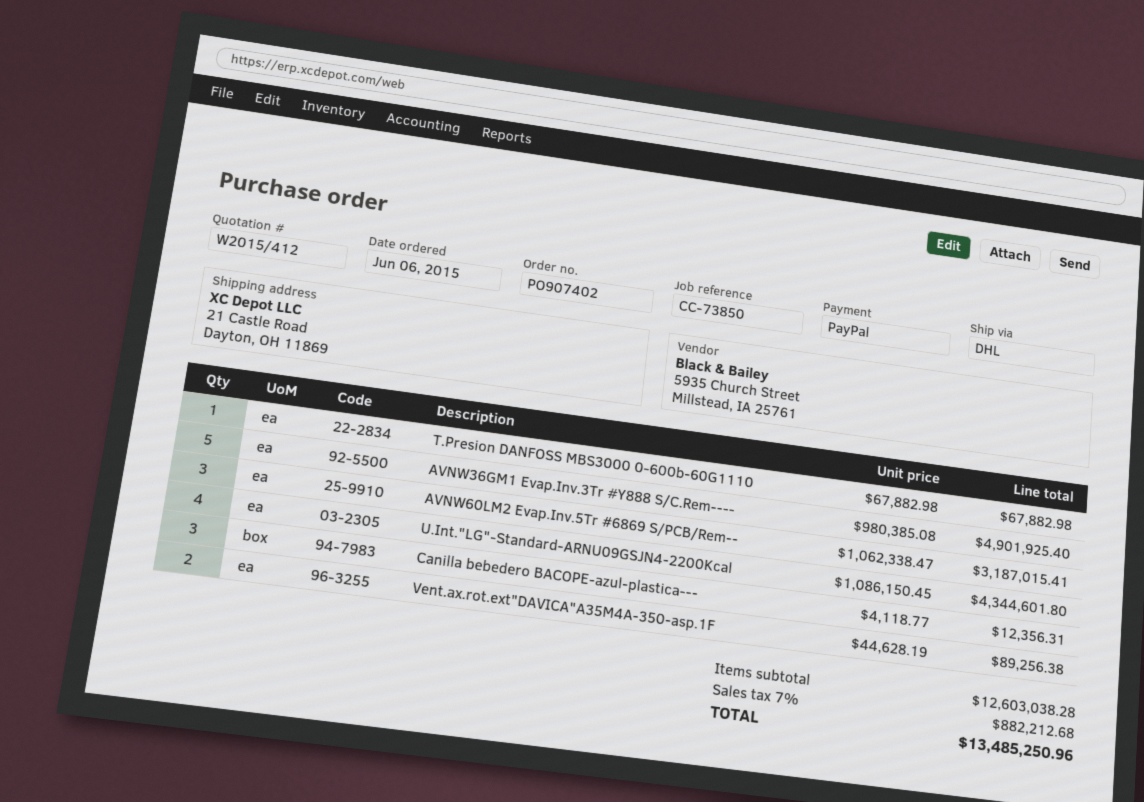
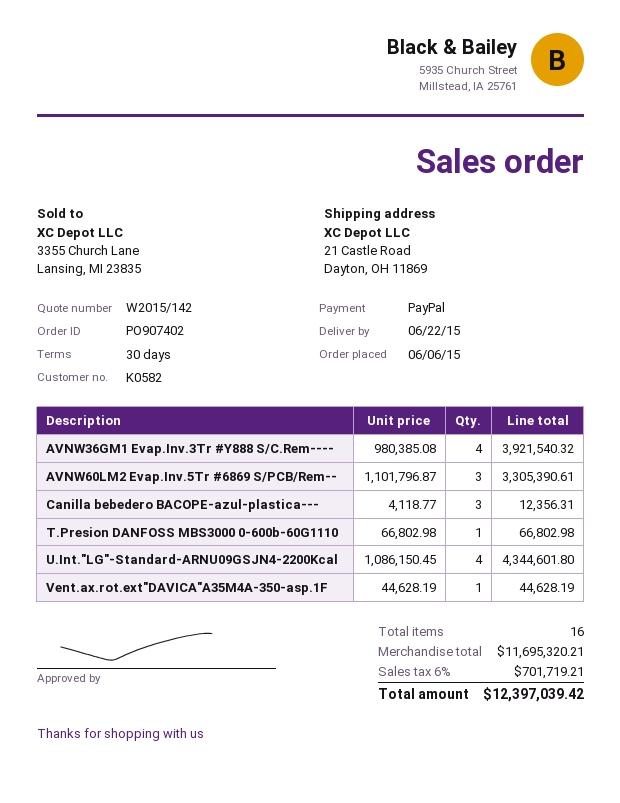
quote number: W2015/412 -> W2015/142
T.Presion DANFOSS MBS3000 0-600b-60G1110: 1 x 67882.98 = 67882.98 -> 1 x 66802.98 = 66802.98
AVNW36GM1 Evap.Inv.3Tr #Y888 S/C.Rem----: 5 x 980385.08 = 4901925.40 -> 4 x 980385.08 = 3921540.32
AVNW60LM2 Evap.Inv.5Tr #6869 S/PCB/Rem--: 3 x 1062338.47 = 3187015.41 -> 3 x 1101796.87 = 3305390.61
Vent.ax.rot.ext"DAVICA"A35M4A-350-asp.1F: 2 x 44628.19 = 89256.38 -> 1 x 44628.19 = 44628.19
subtotal: 12603038.28 -> 11695320.21
tax: 7% = 882212.68 -> 6% = 701719.21
total: 13485250.96 -> 12397039.42

